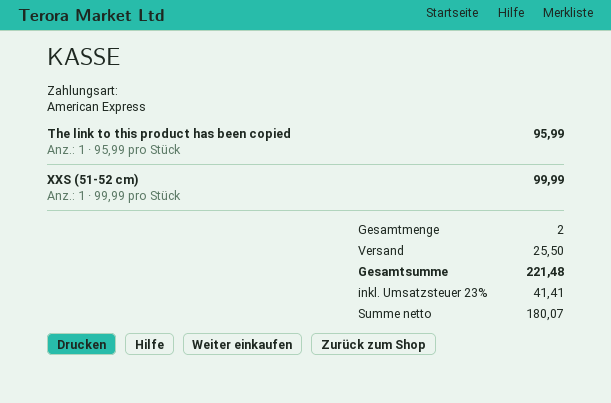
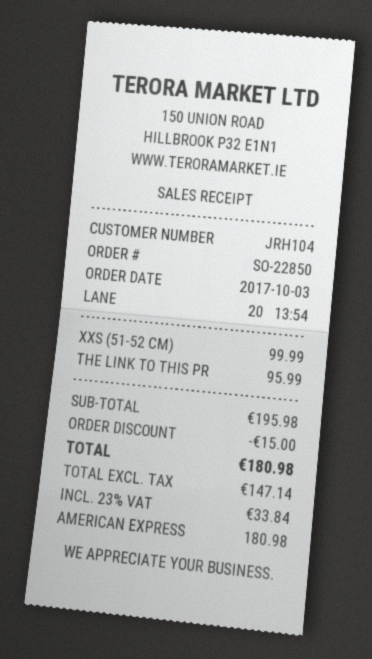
discount: none -> 15.00
shipping: 25.50 -> none
net: 180.07 -> 147.14
tax: 23% = 41.41 -> 23% = 33.84
total: 221.48 -> 180.98

